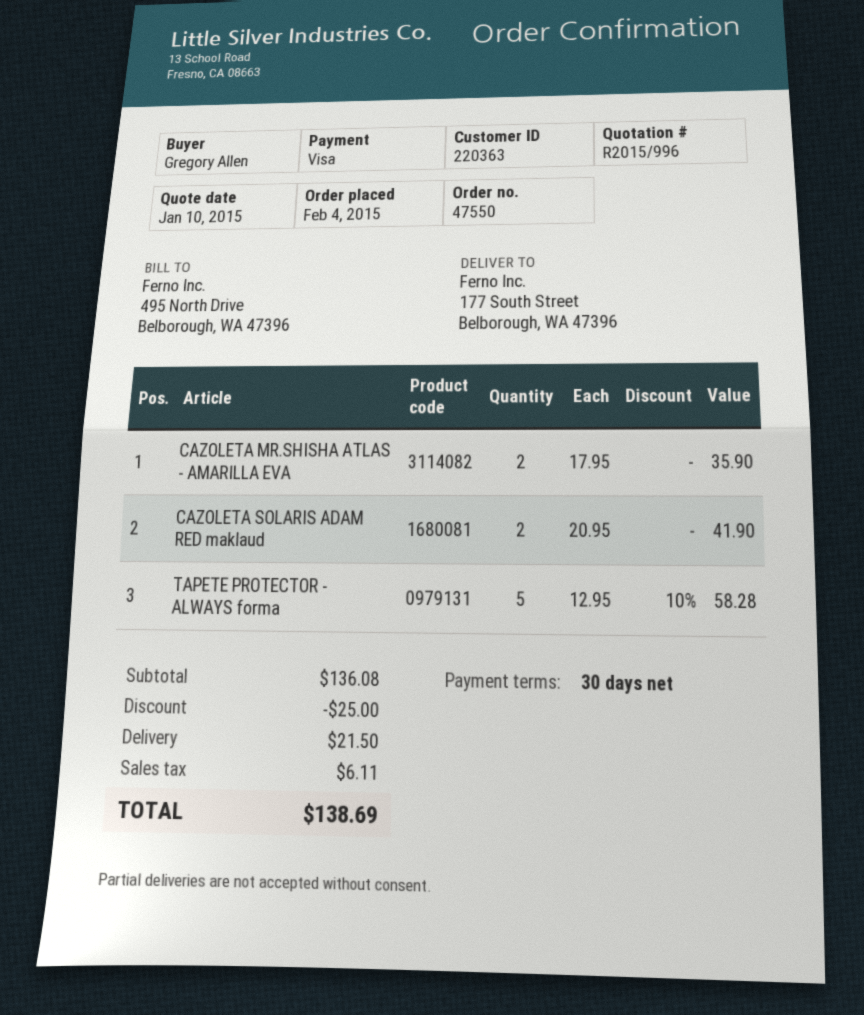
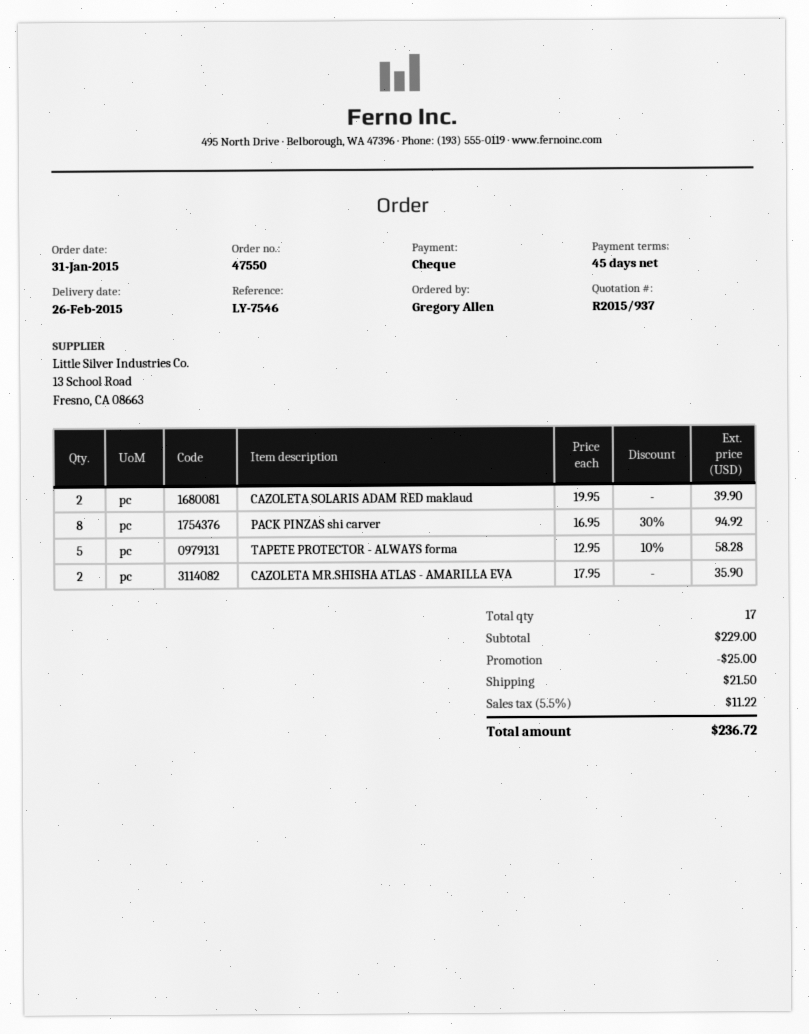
quote number: R2015/996 -> R2015/937
order date: 2015-02-04 -> 2015-01-31
payment terms: 30 days -> 45 days
payment method: Visa -> cheque
CAZOLETA SOLARIS ADAM RED maklaud: 2 x 20.95 = 41.90 -> 2 x 19.95 = 39.90
PACK PINZAS shi carver: none -> 8 x 16.95 - 30% = 94.92
subtotal: 136.08 -> 229.00
tax: 6.11 -> 11.22
total: 138.69 -> 236.72

